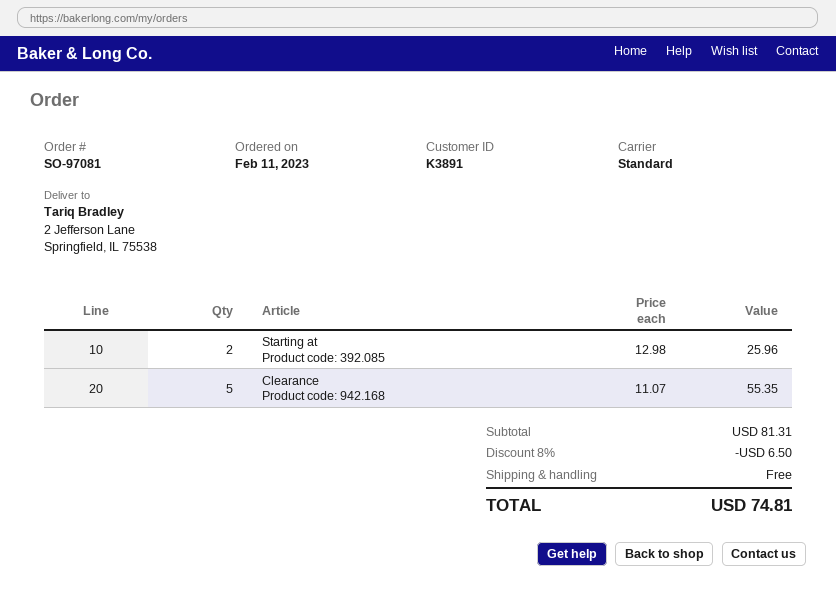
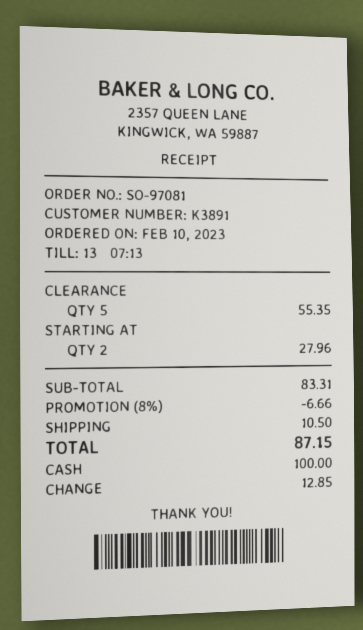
order date: 2023-02-11 -> 2023-02-10
Starting at: 2 for 25.96 -> 2 for 27.96
subtotal: 81.31 -> 83.31
discount: 8% = 6.50 -> 8% = 6.66
shipping: 0.00 -> 10.50
total: 74.81 -> 87.15

